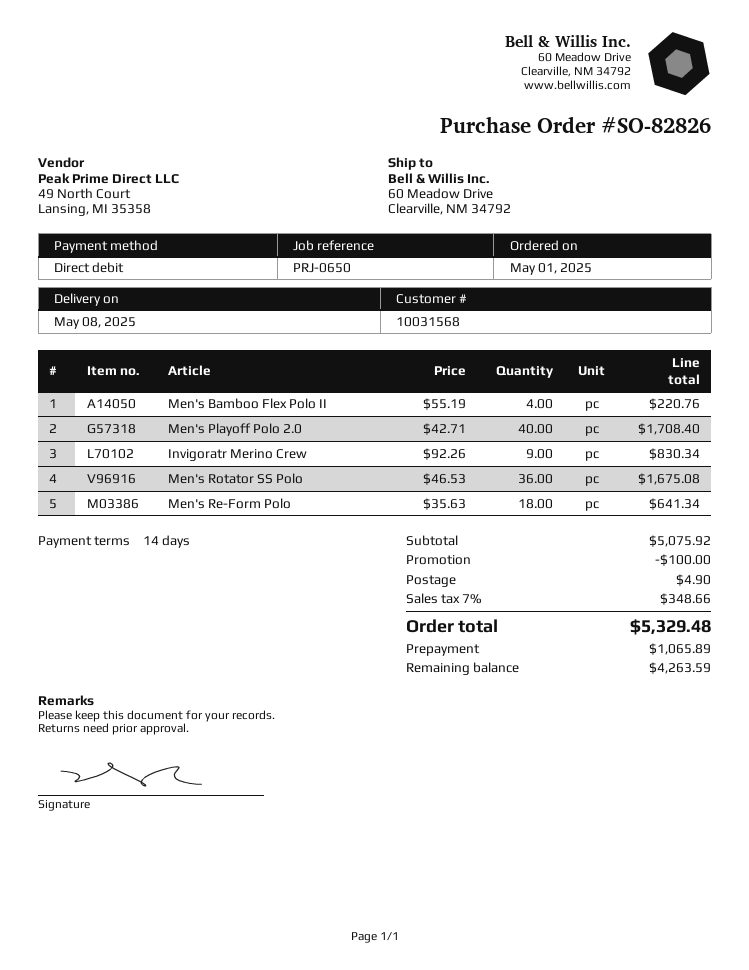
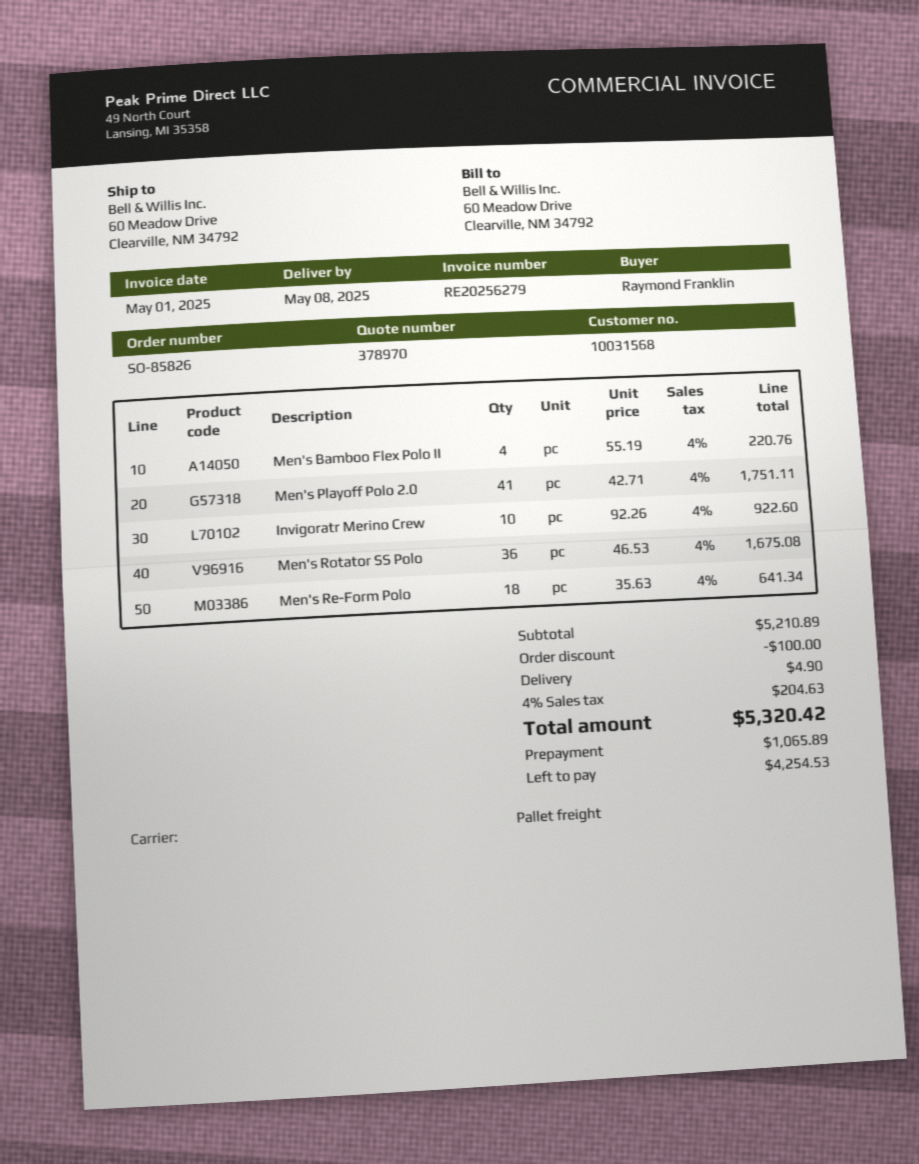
order number: SO-82826 -> SO-85826
Men's Playoff Polo 2.0: 40 x 42.71 = 1708.40 -> 41 x 42.71 = 1751.11
Invigoratr Merino Crew: 9 x 92.26 = 830.34 -> 10 x 92.26 = 922.60
subtotal: 5075.92 -> 5210.89
tax: 7% = 348.66 -> 4% = 204.63
total: 5329.48 -> 5320.42
balance: 4263.59 -> 4254.53

